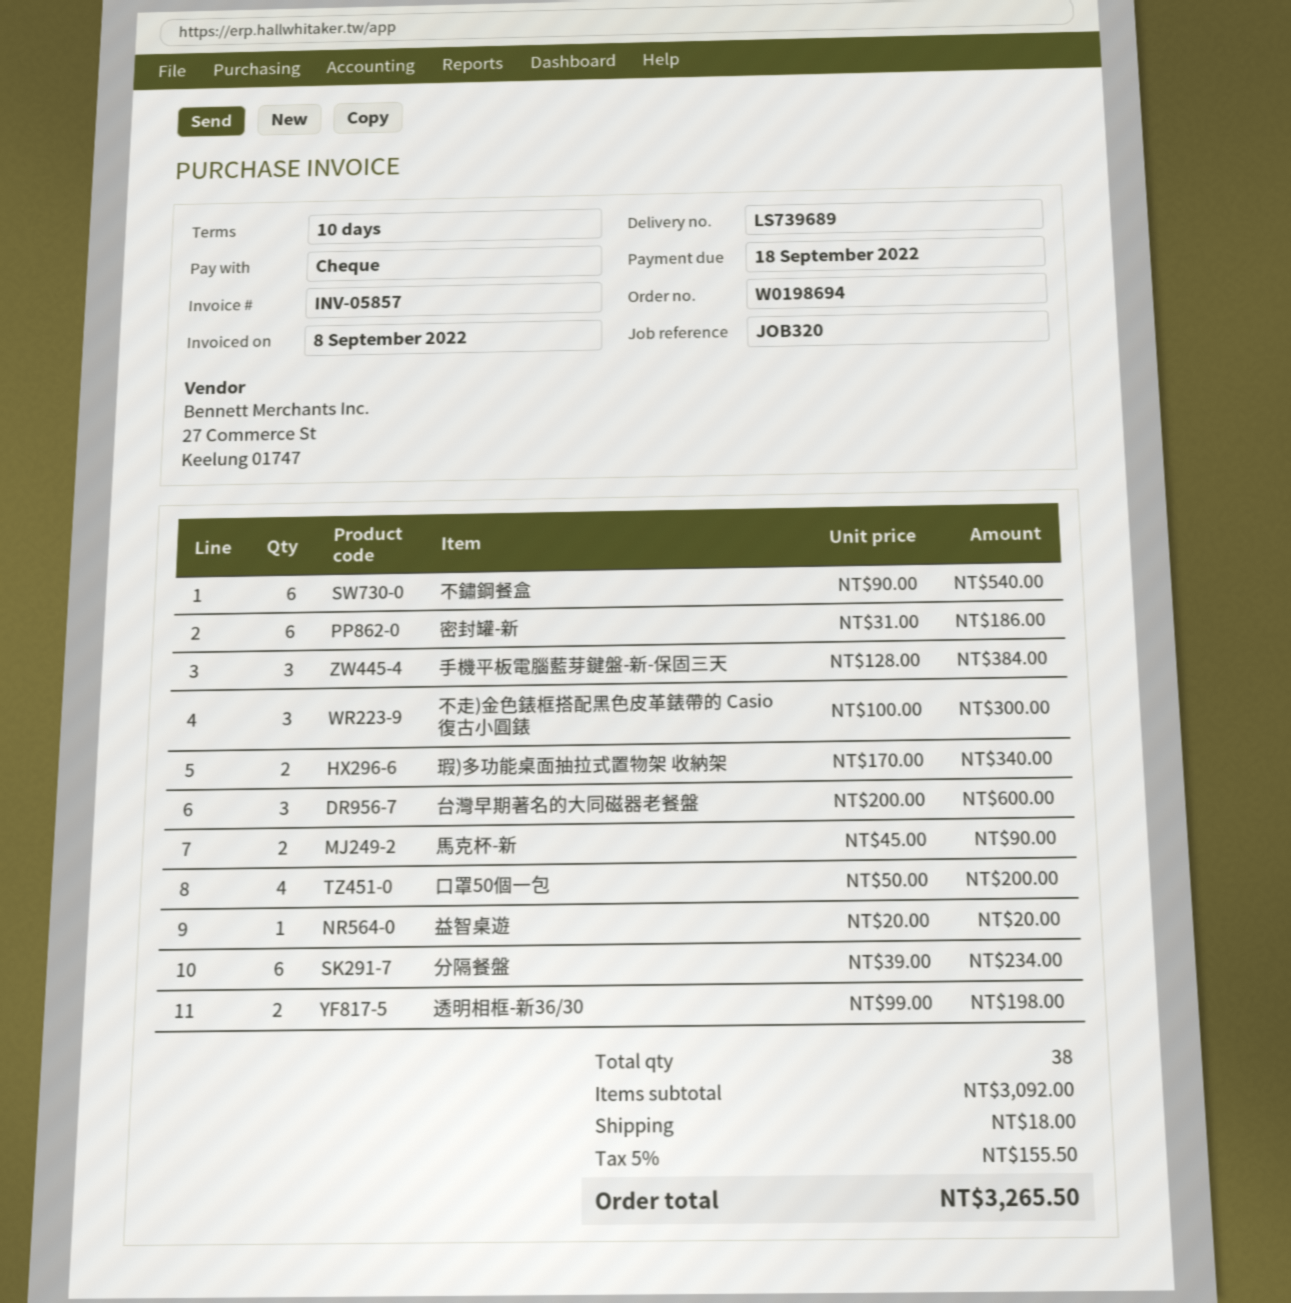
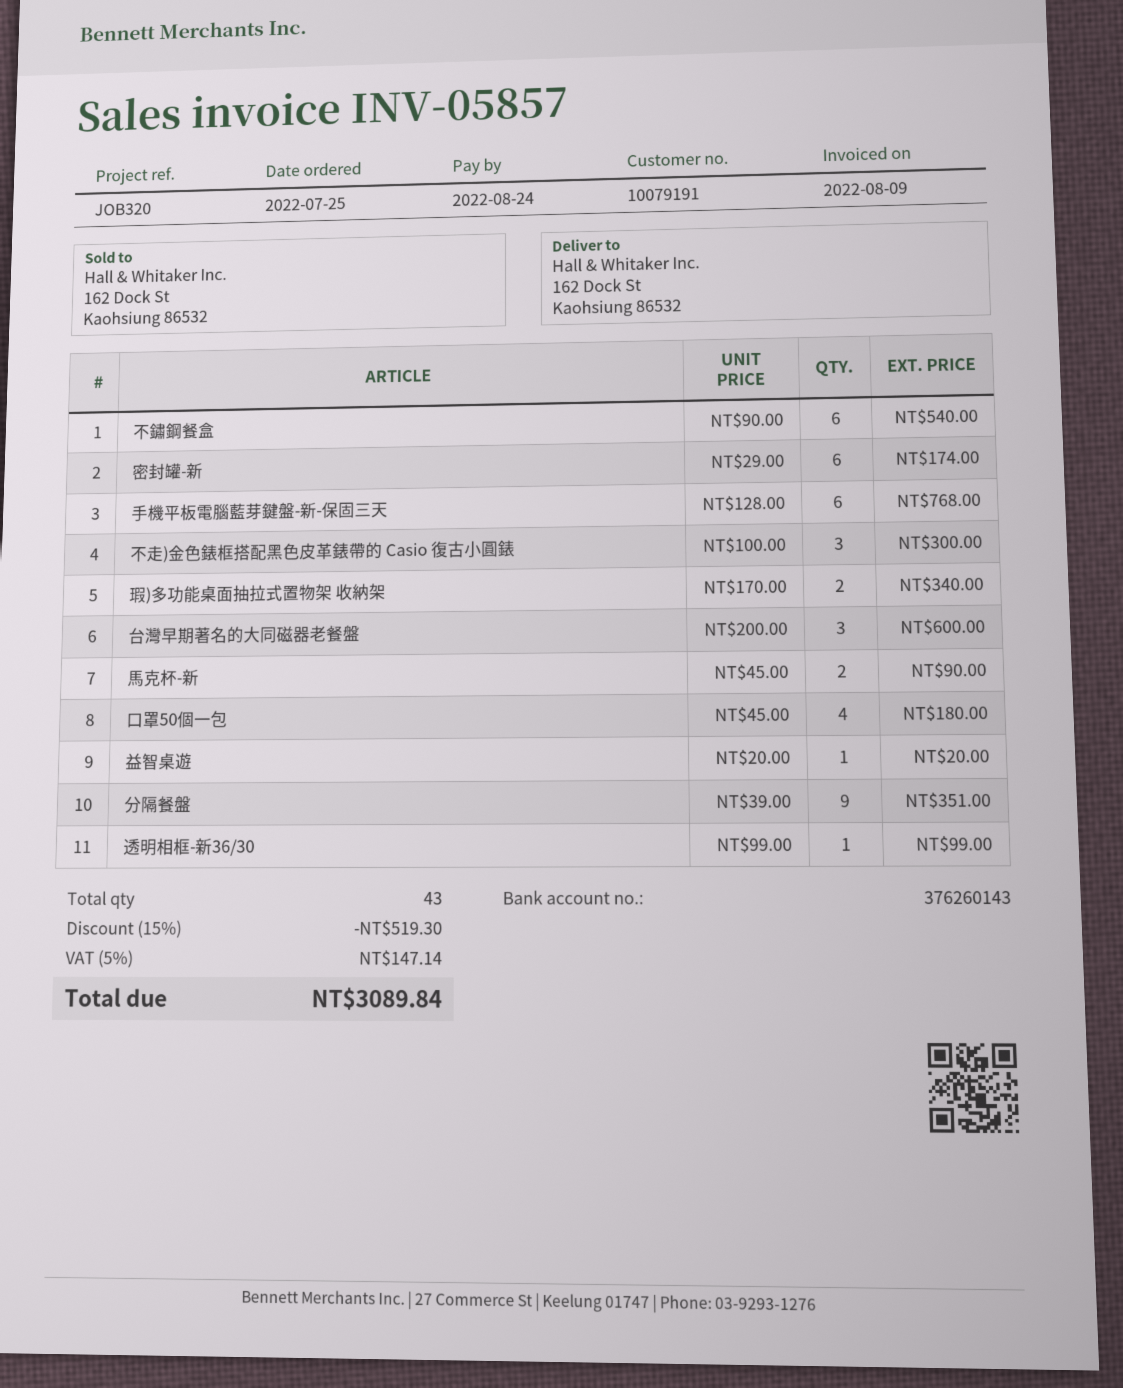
invoice date: 2022-09-08 -> 2022-08-09
due date: 2022-09-18 -> 2022-08-24
密封罐-新: 6 x 31.00 = 186.00 -> 6 x 29.00 = 174.00
手機平板電腦藍芽鍵盤-新-保固三天: 3 x 128.00 = 384.00 -> 6 x 128.00 = 768.00
口罩50個一包: 4 x 50.00 = 200.00 -> 4 x 45.00 = 180.00
分隔餐盤: 6 x 39.00 = 234.00 -> 9 x 39.00 = 351.00
透明相框-新36/30: 2 x 99.00 = 198.00 -> 1 x 99.00 = 99.00
total quantity: 38 -> 43
discount: none -> 15% = 519.30
shipping: 18.00 -> none
tax: 5% = 155.50 -> 5% = 147.14
total: 3265.50 -> 3089.84

